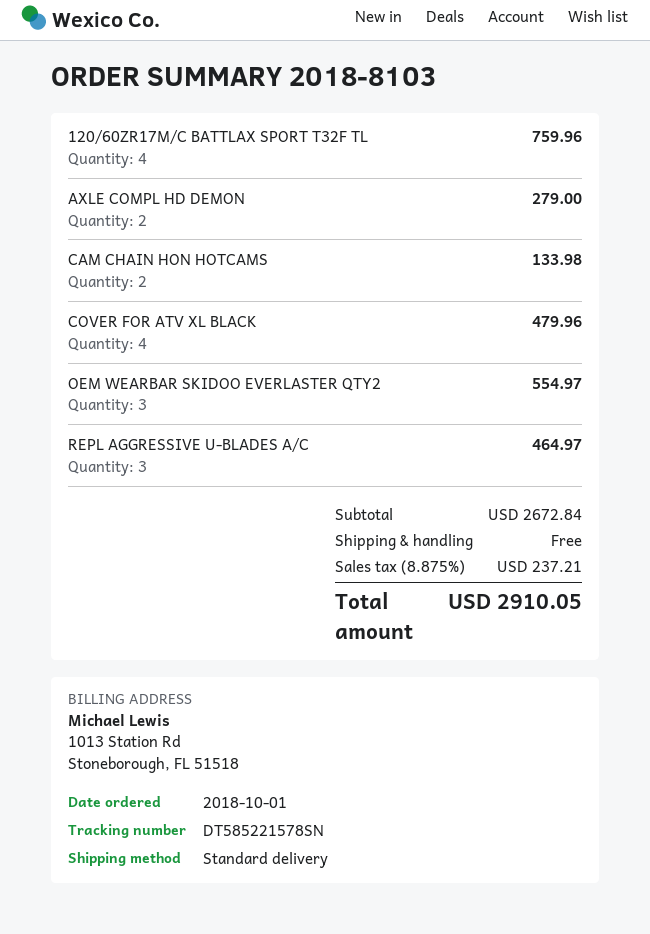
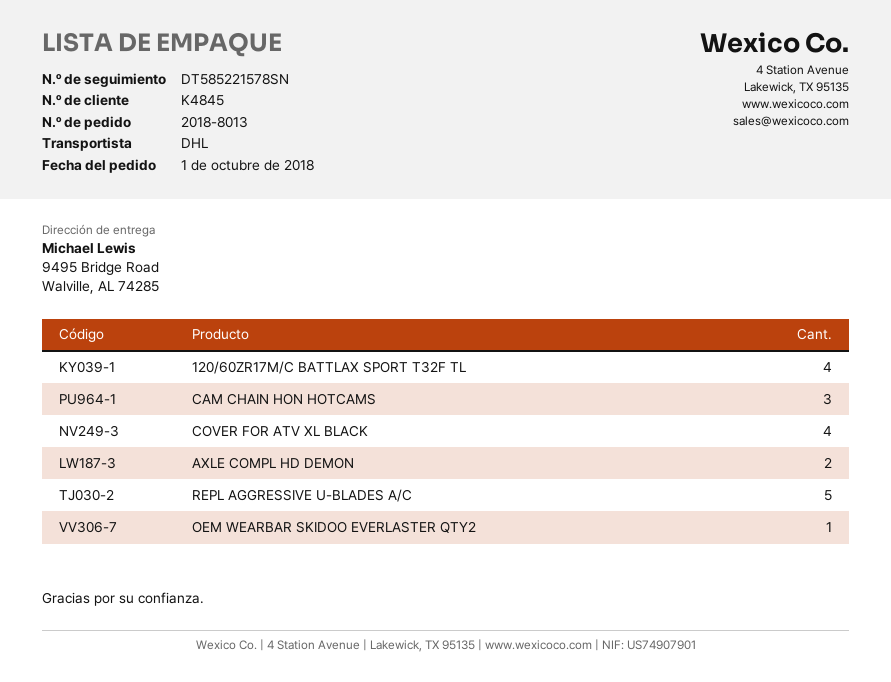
order number: 2018-8103 -> 2018-8013
shipping method: standard -> DHL
CAM CHAIN HON HOTCAMS: 2 -> 3
OEM WEARBAR SKIDOO EVERLASTER QTY2: 3 -> 1
REPL AGGRESSIVE U-BLADES A/C: 3 -> 5

